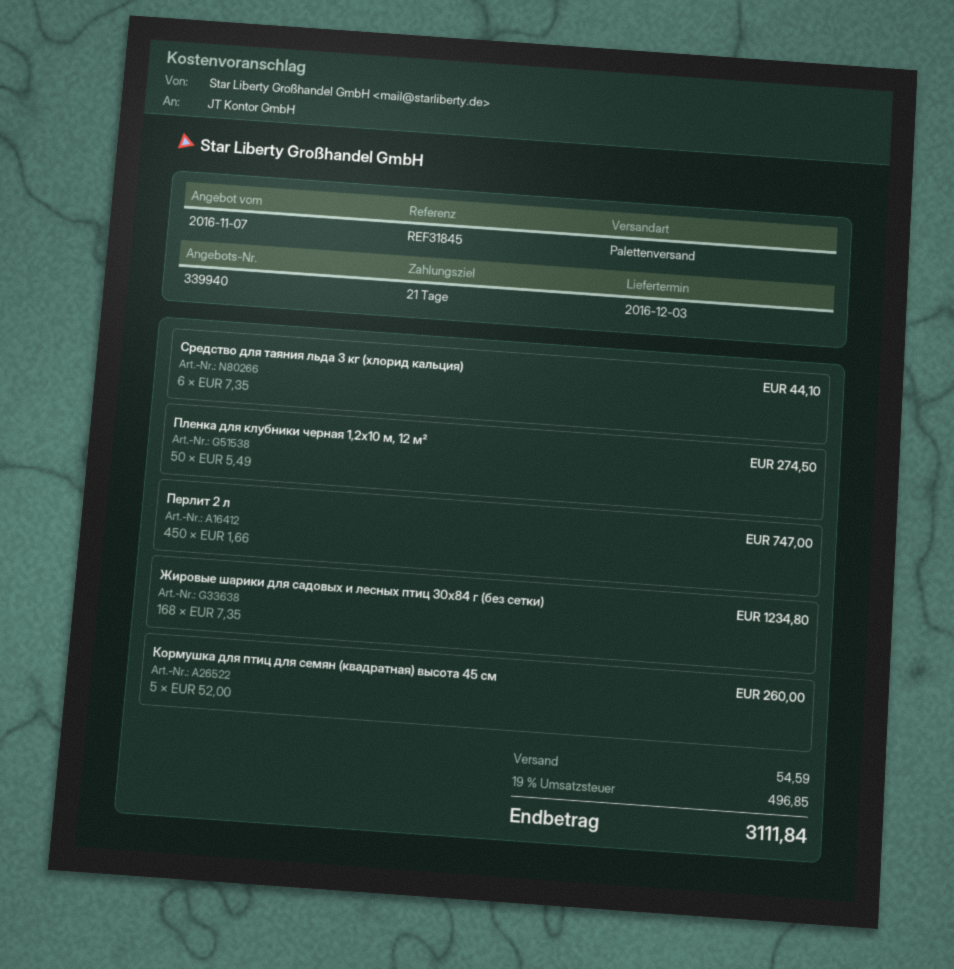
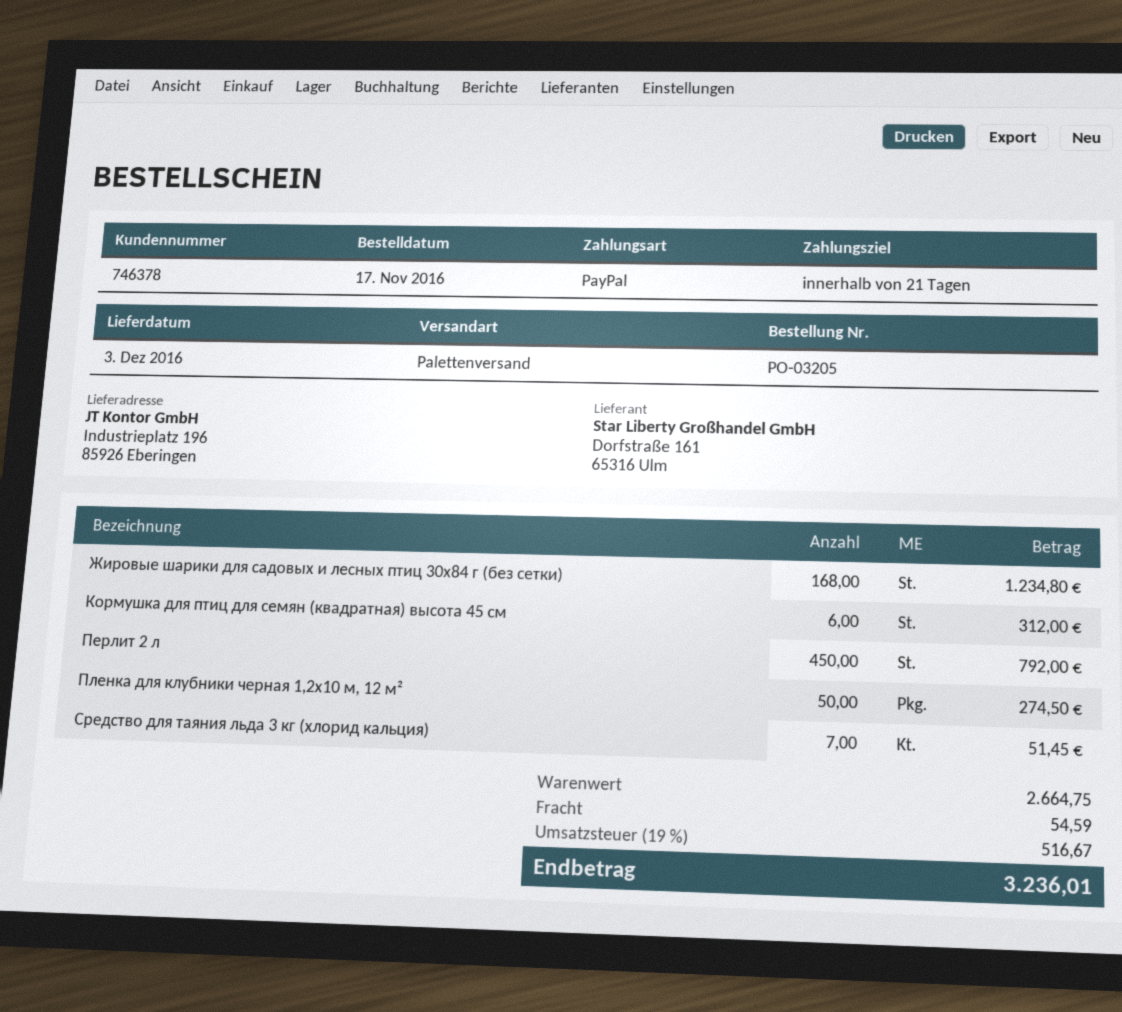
Средство для таяния льда 3 кг (хлорид кальция): 6 for 44.10 -> 7 for 51.45
Перлит 2 л: 450 for 747.00 -> 450 for 792.00
Кормушка для птиц для семян (квадратная) высота 45 см: 5 for 260.00 -> 6 for 312.00
tax: 19% = 496.85 -> 19% = 516.67
total: 3111.84 -> 3236.01

